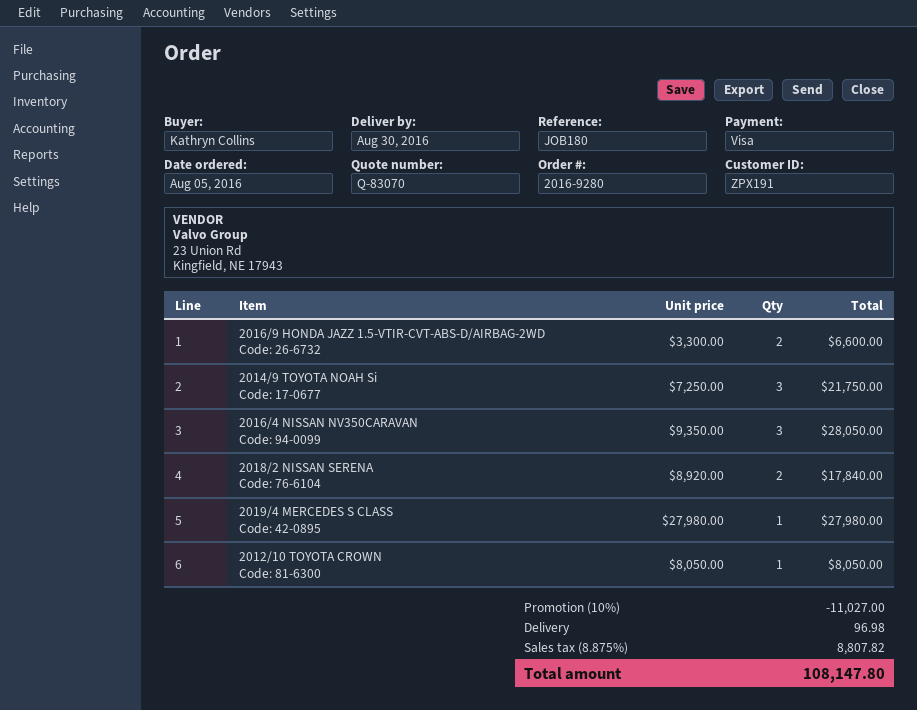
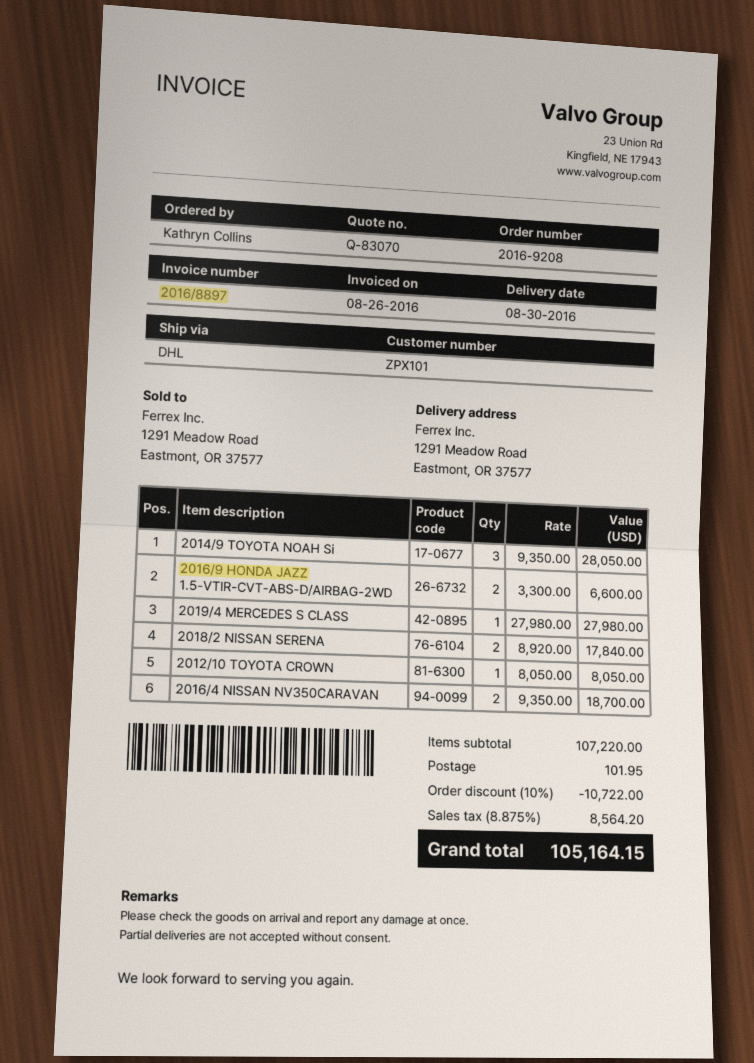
order number: 2016-9280 -> 2016-9208
customer number: ZPX191 -> ZPX101
2014/9 TOYOTA NOAH Si: 3 x 7250.00 = 21750.00 -> 3 x 9350.00 = 28050.00
2016/4 NISSAN NV350CARAVAN: 3 x 9350.00 = 28050.00 -> 2 x 9350.00 = 18700.00
discount: 10% = 11027.00 -> 10% = 10722.00
shipping: 96.98 -> 101.95
tax: 8.875% = 8807.82 -> 8.875% = 8564.20
total: 108147.80 -> 105164.15

